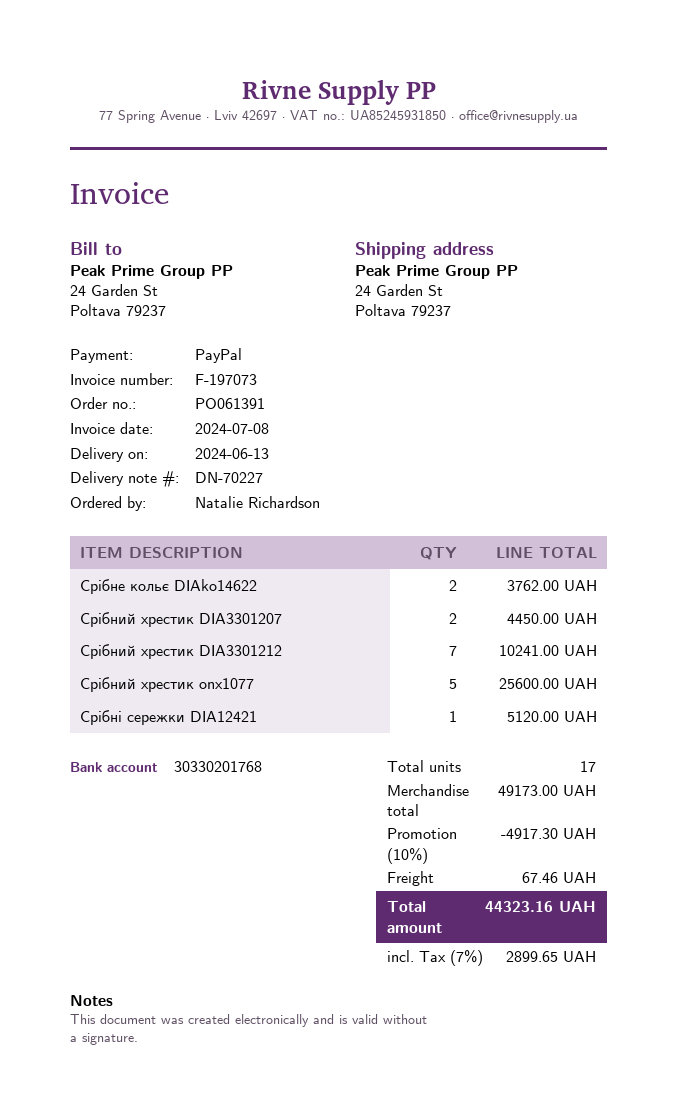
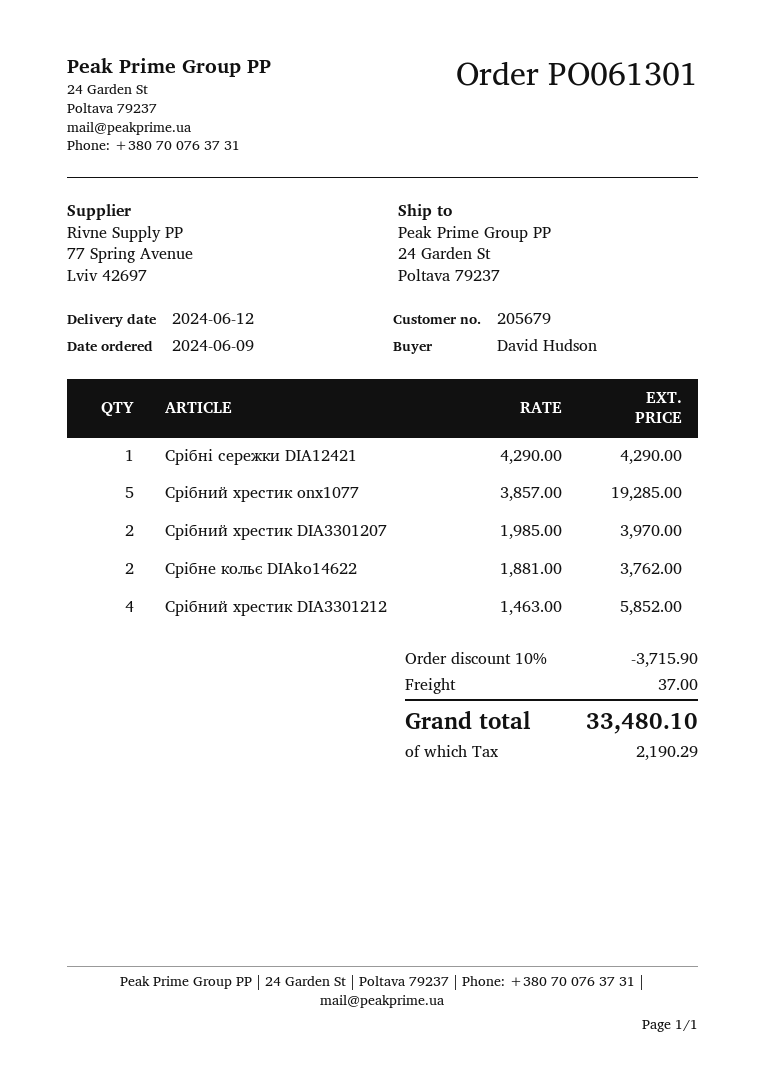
order number: PO061391 -> PO061301
delivery date: 2024-06-13 -> 2024-06-12
ordered by: Natalie Richardson -> David Hudson
Срібний хрестик DIA3301207: 2 for 4450.00 -> 2 for 3970.00
Срібний хрестик DIA3301212: 7 for 10241.00 -> 4 for 5852.00
Срібний хрестик onx1077: 5 for 25600.00 -> 5 for 19285.00
Срібні сережки DIA12421: 1 for 5120.00 -> 1 for 4290.00
discount: 10% = 4917.30 -> 10% = 3715.90
shipping: 67.46 -> 37.00
tax: 2899.65 -> 2190.29
total: 44323.16 -> 33480.10

